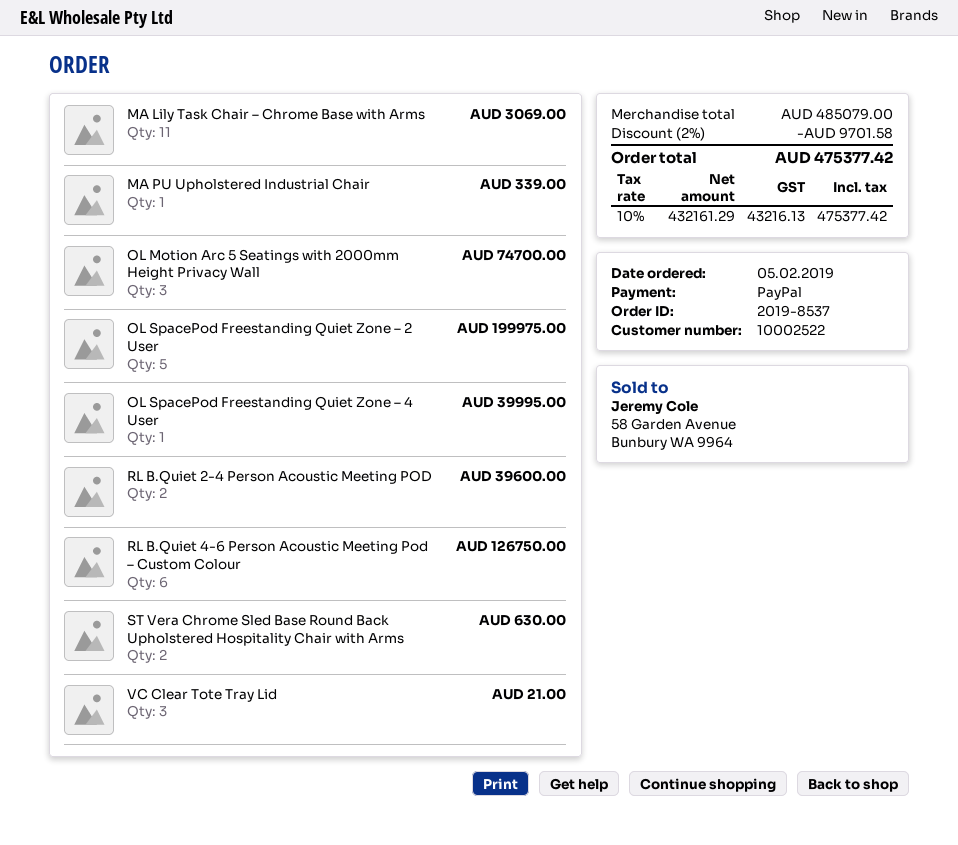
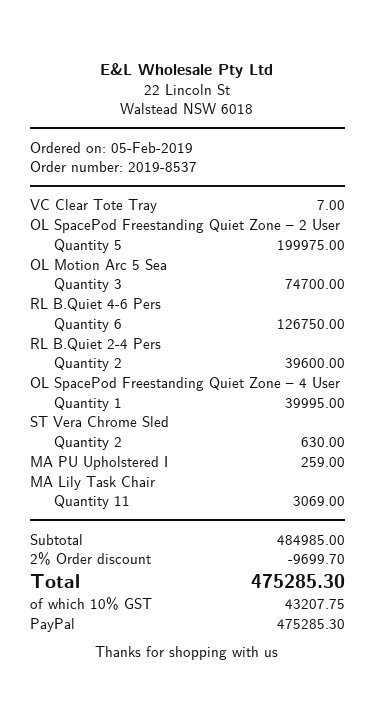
MA PU Upholstered Industrial Chair: 1 for 339.00 -> 1 for 259.00
VC Clear Tote Tray Lid: 3 for 21.00 -> 1 for 7.00
subtotal: 485079.00 -> 484985.00
discount: 2% = 9701.58 -> 2% = 9699.70
tax: 10% = 43216.13 -> 10% = 43207.75
total: 475377.42 -> 475285.30

